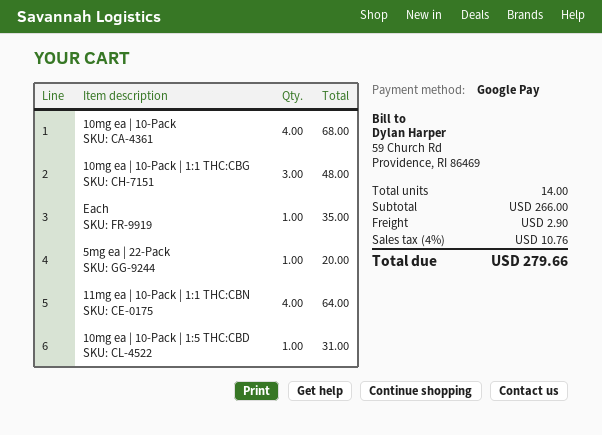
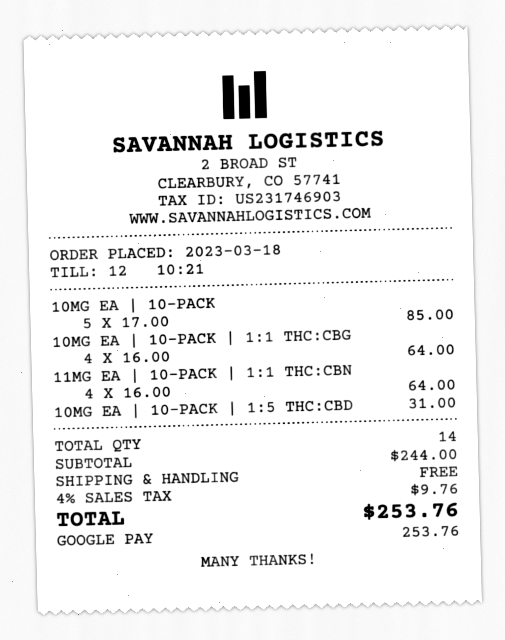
10mg ea | 10-Pack: 4 for 68.00 -> 5 for 85.00
10mg ea | 10-Pack | 1:1 THC:CBG: 3 for 48.00 -> 4 for 64.00
Each: 1 for 35.00 -> none
5mg ea | 22-Pack: 1 for 20.00 -> none
subtotal: 266.00 -> 244.00
shipping: 2.90 -> 0.00
tax: 4% = 10.76 -> 4% = 9.76
total: 279.66 -> 253.76

